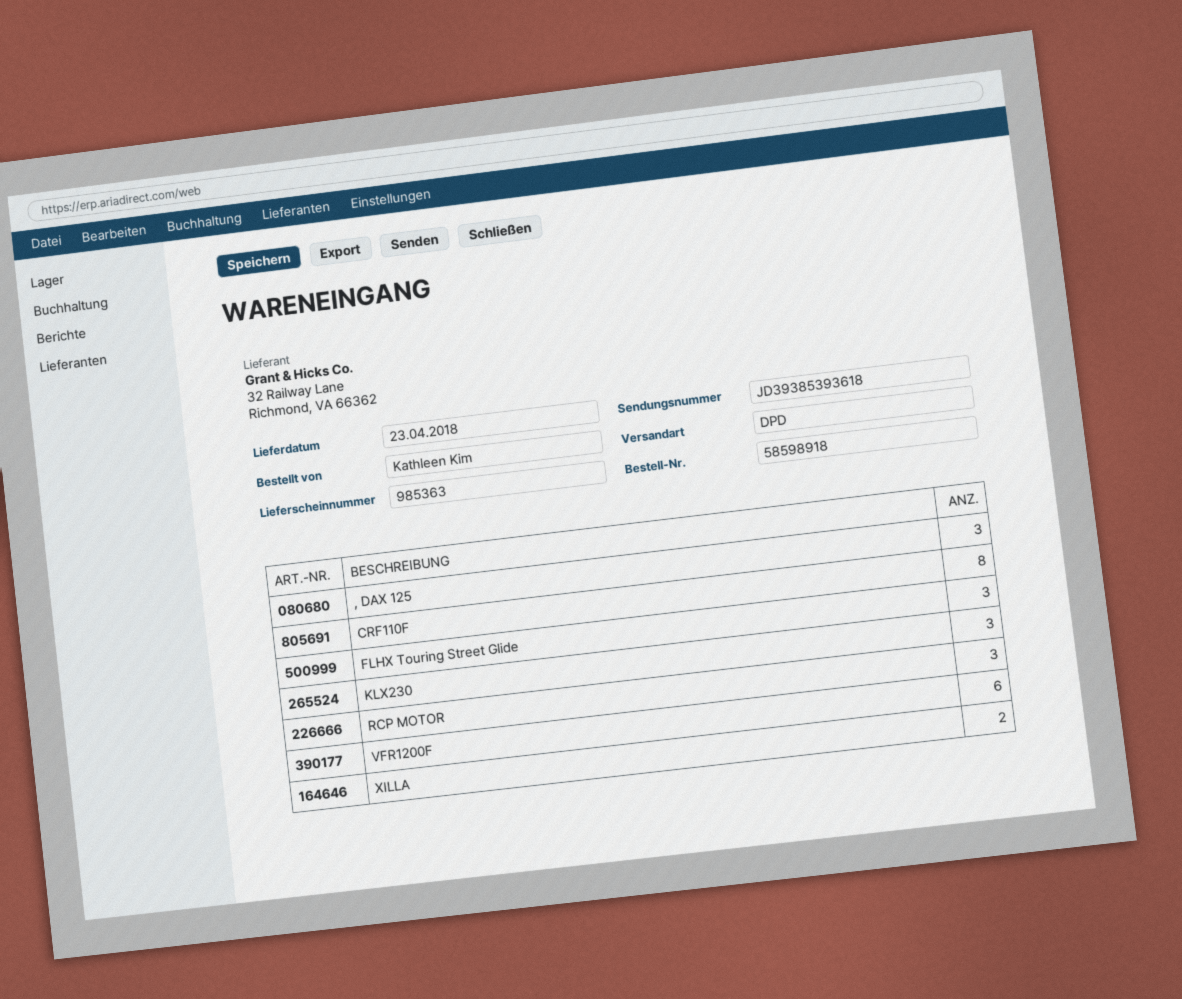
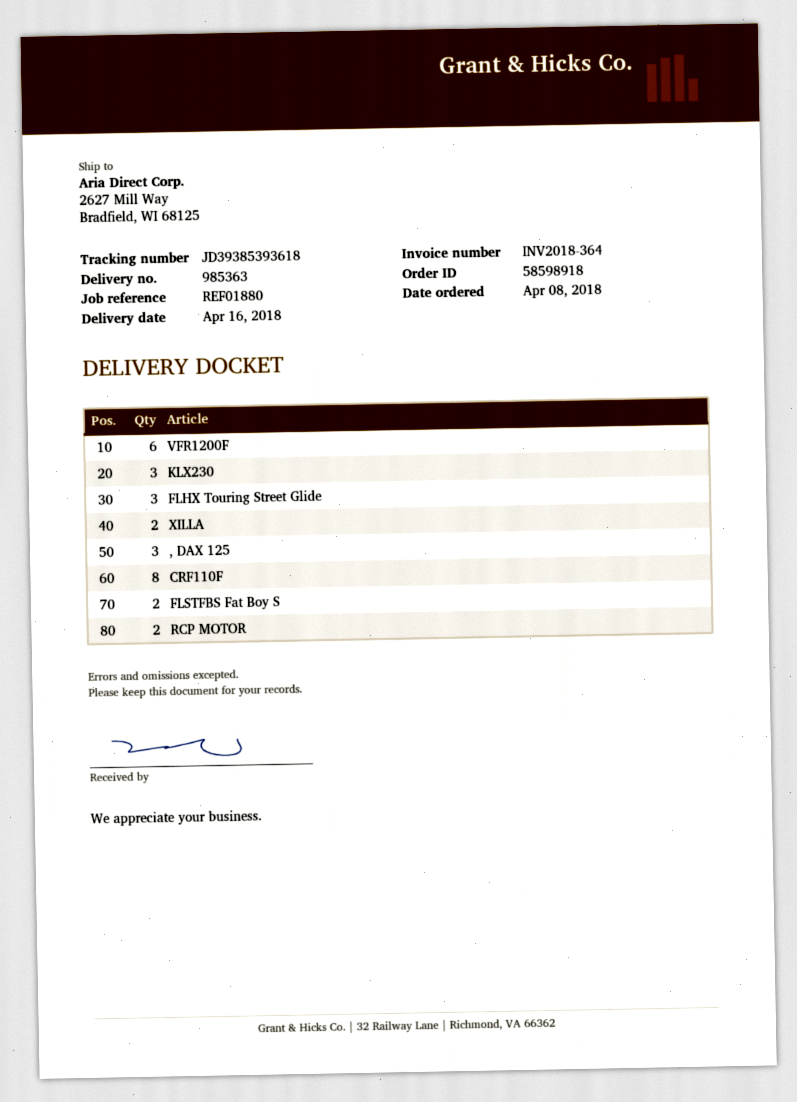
delivery date: 2018-04-23 -> 2018-04-16
RCP MOTOR: 3 -> 2
FLSTFBS Fat Boy S: none -> 2

